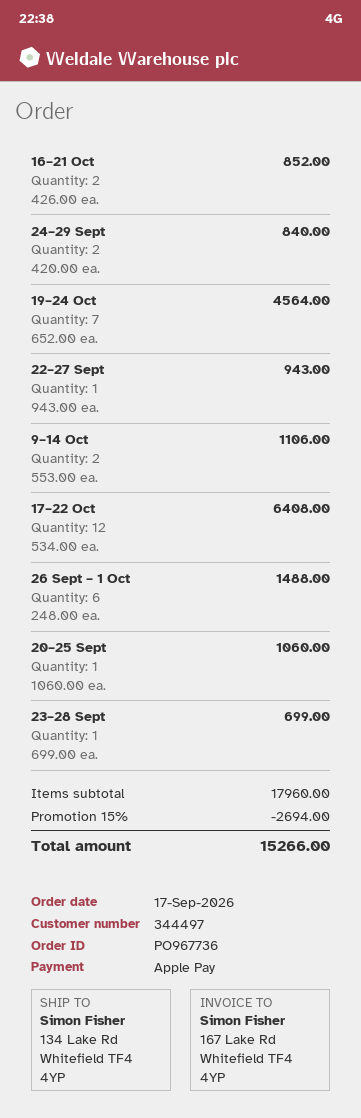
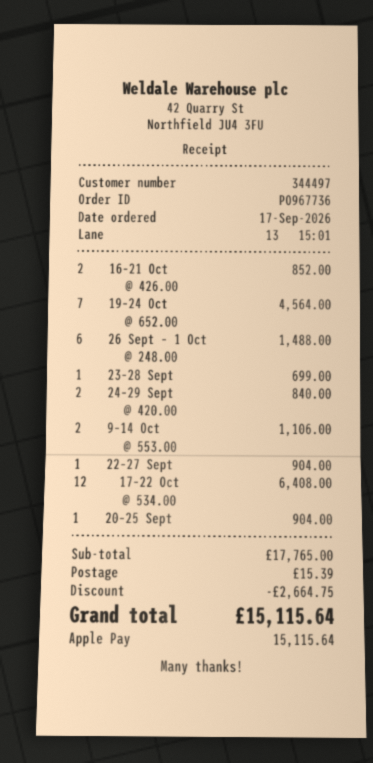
22–27 Sept: 1 x 943.00 = 943.00 -> 1 x 904.00 = 904.00
20–25 Sept: 1 x 1060.00 = 1060.00 -> 1 x 904.00 = 904.00
subtotal: 17960.00 -> 17765.00
discount: 2694.00 -> 2664.75
shipping: none -> 15.39
total: 15266.00 -> 15115.64

